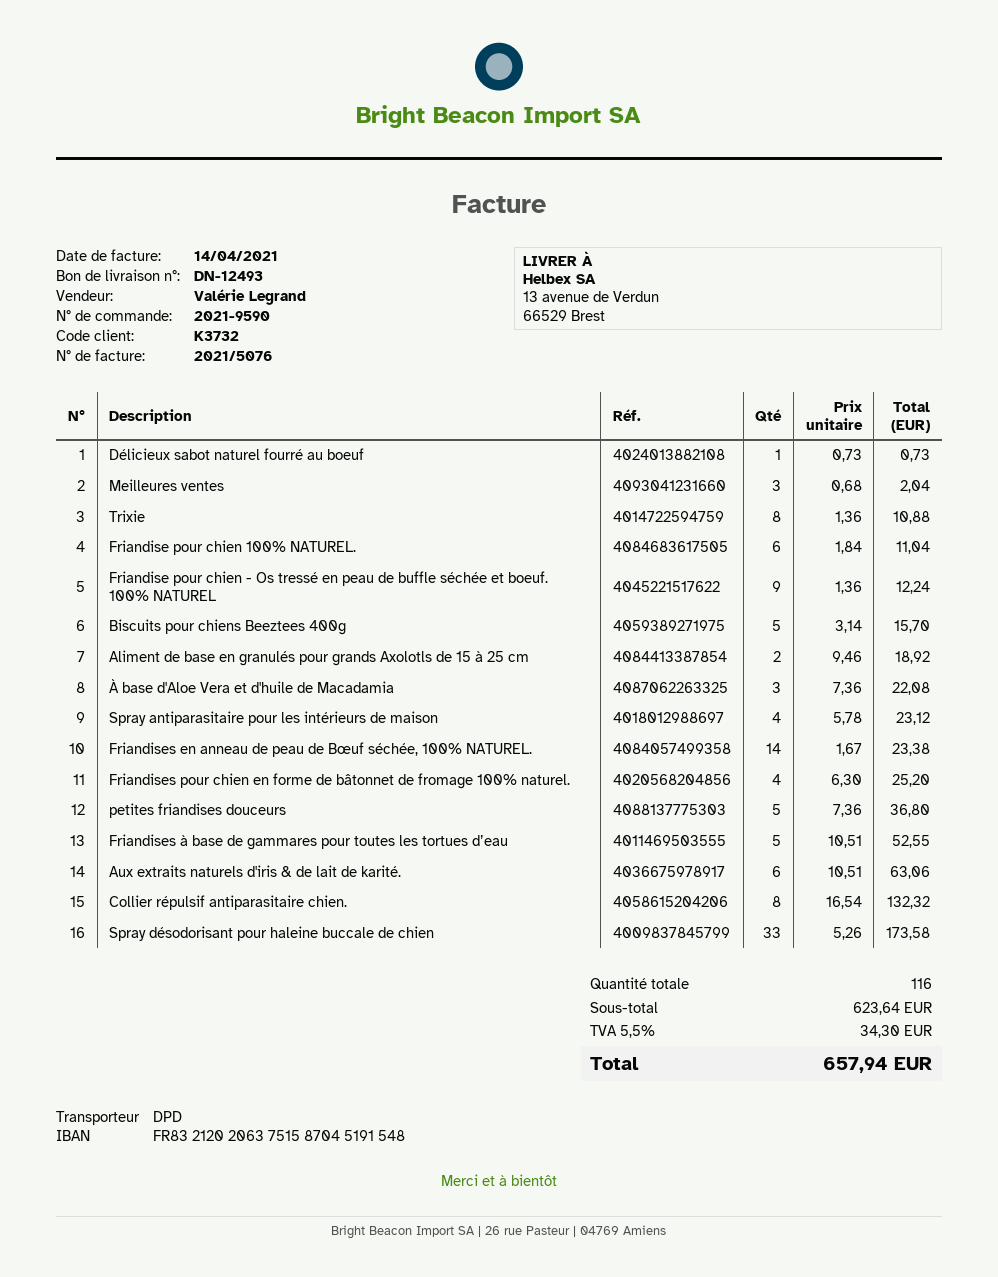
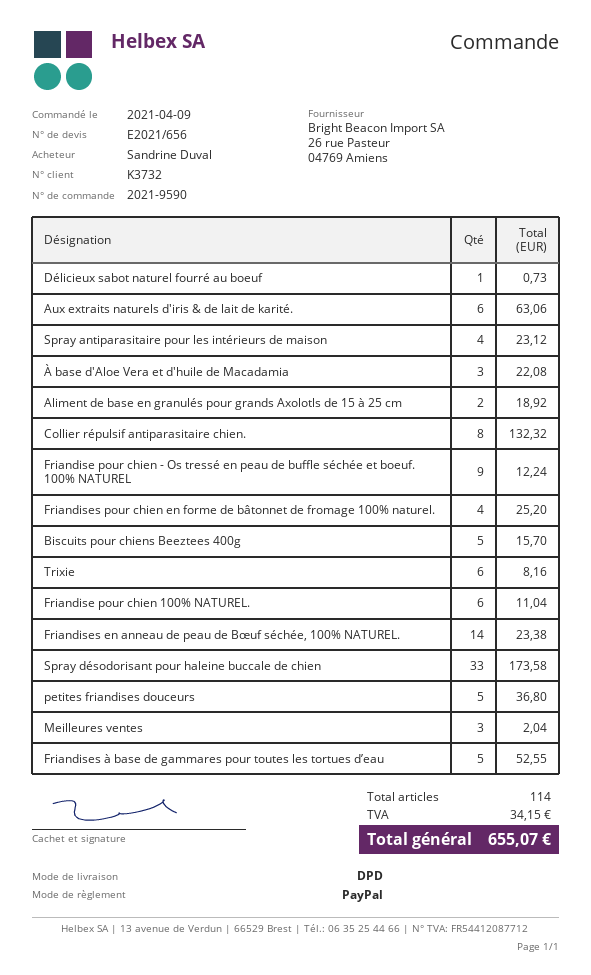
Trixie: 8 for 10.88 -> 6 for 8.16
total quantity: 116 -> 114
tax: 34.30 -> 34.15
total: 657.94 -> 655.07

